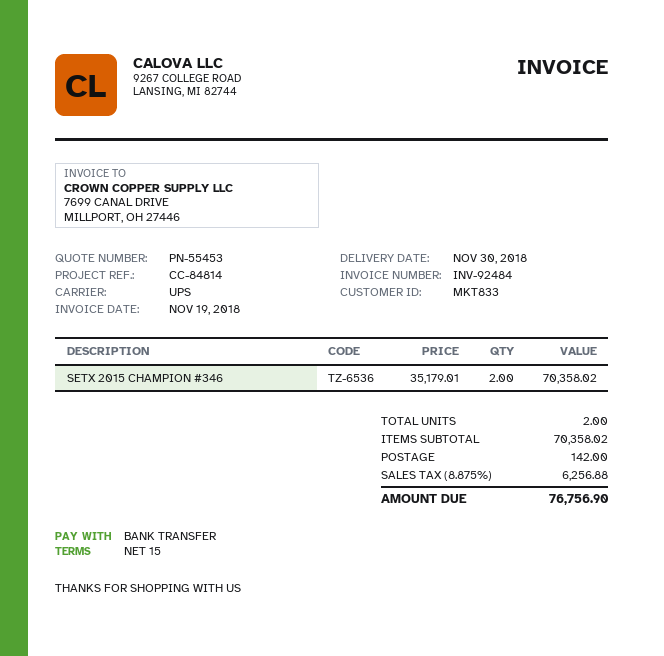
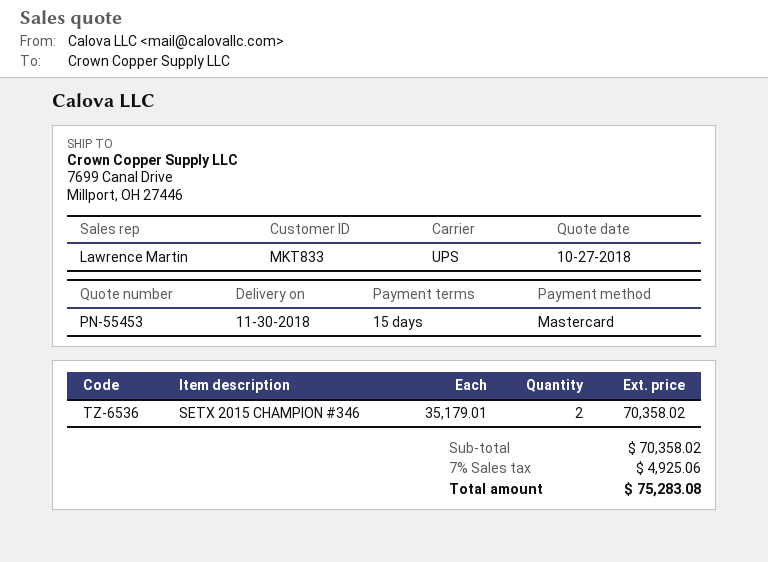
payment method: bank transfer -> Mastercard
shipping: 142.00 -> none
tax: 8.875% = 6256.88 -> 7% = 4925.06
total: 76756.90 -> 75283.08

